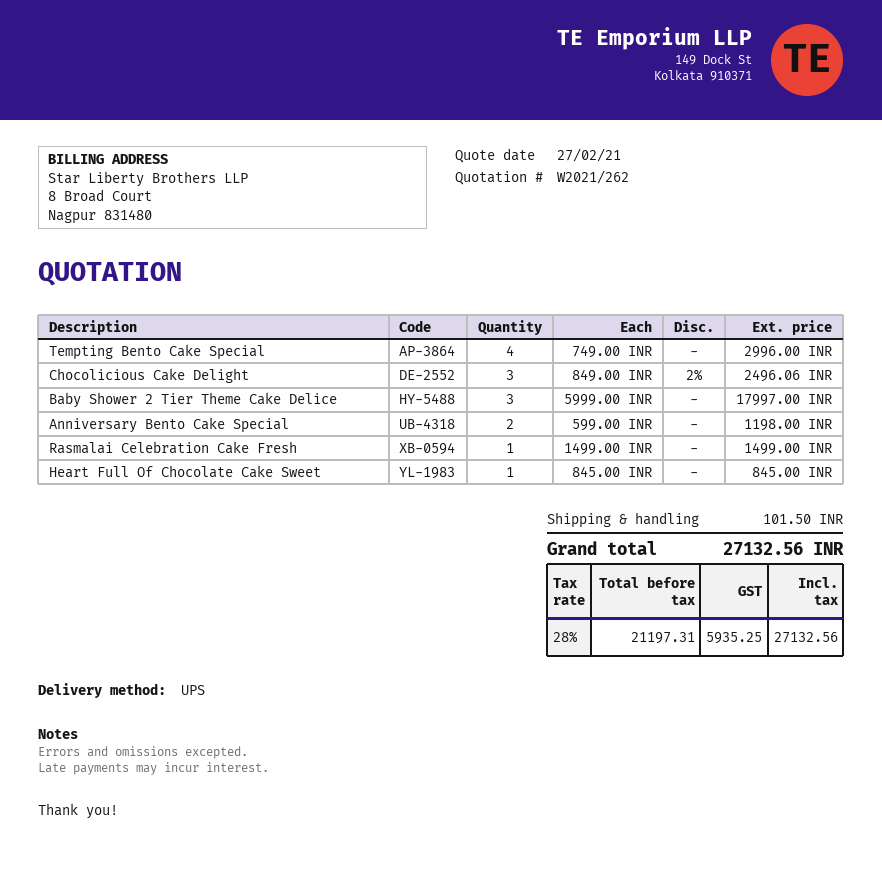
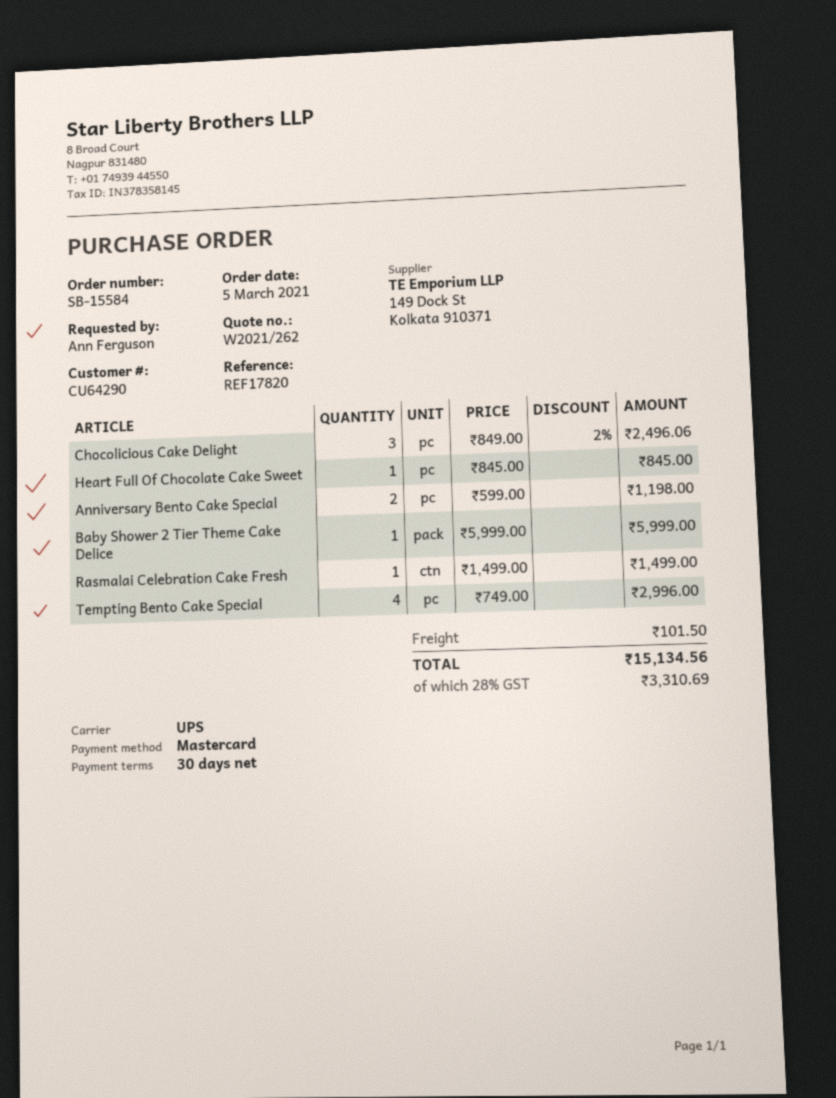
Baby Shower 2 Tier Theme Cake Delice: 3 x 5999.00 = 17997.00 -> 1 x 5999.00 = 5999.00
tax: 28% = 5935.25 -> 28% = 3310.69
total: 27132.56 -> 15134.56

